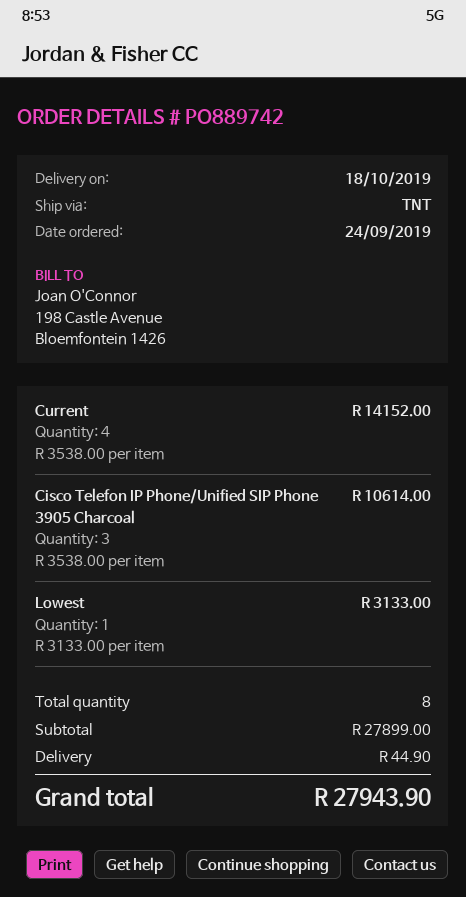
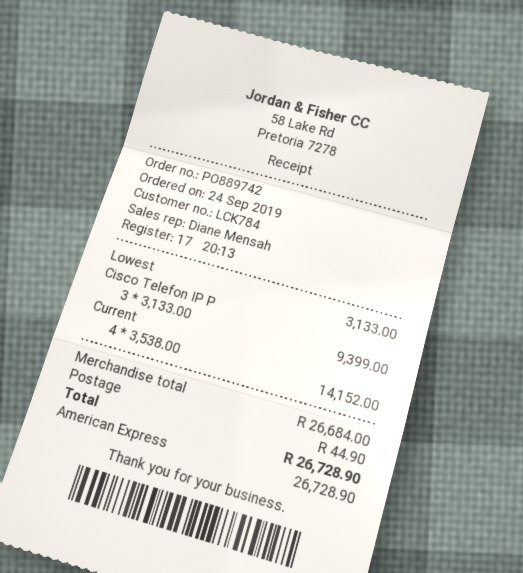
Cisco Telefon IP Phone/Unified SIP Phone 3905 Charcoal: 3 x 3538.00 = 10614.00 -> 3 x 3133.00 = 9399.00
subtotal: 27899.00 -> 26684.00
total: 27943.90 -> 26728.90

